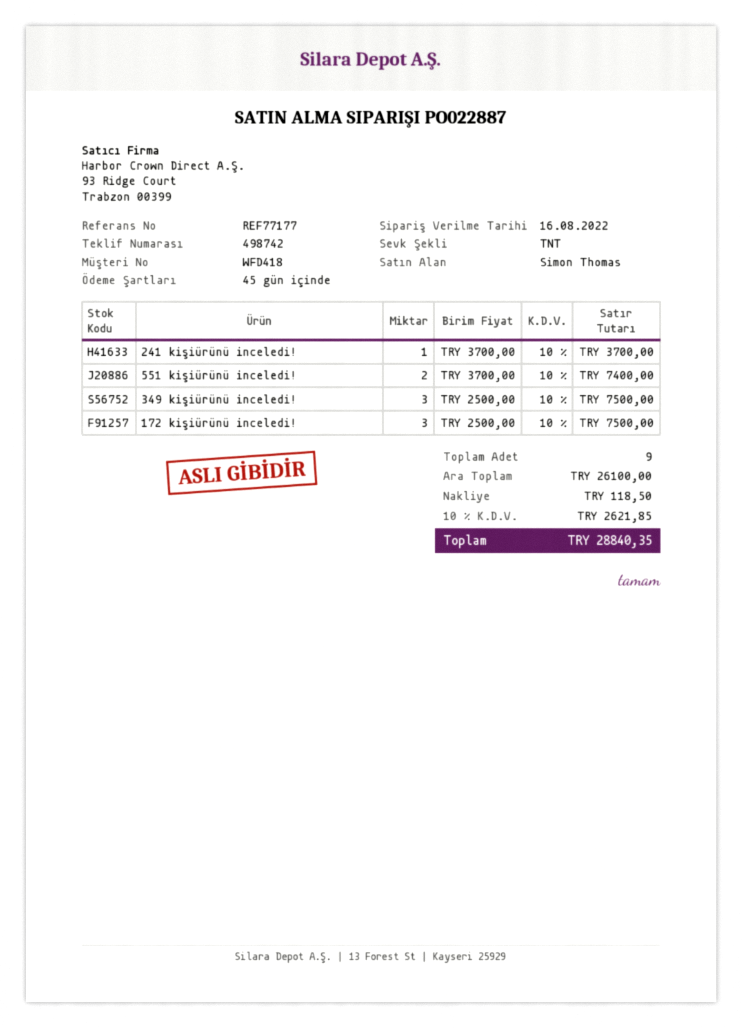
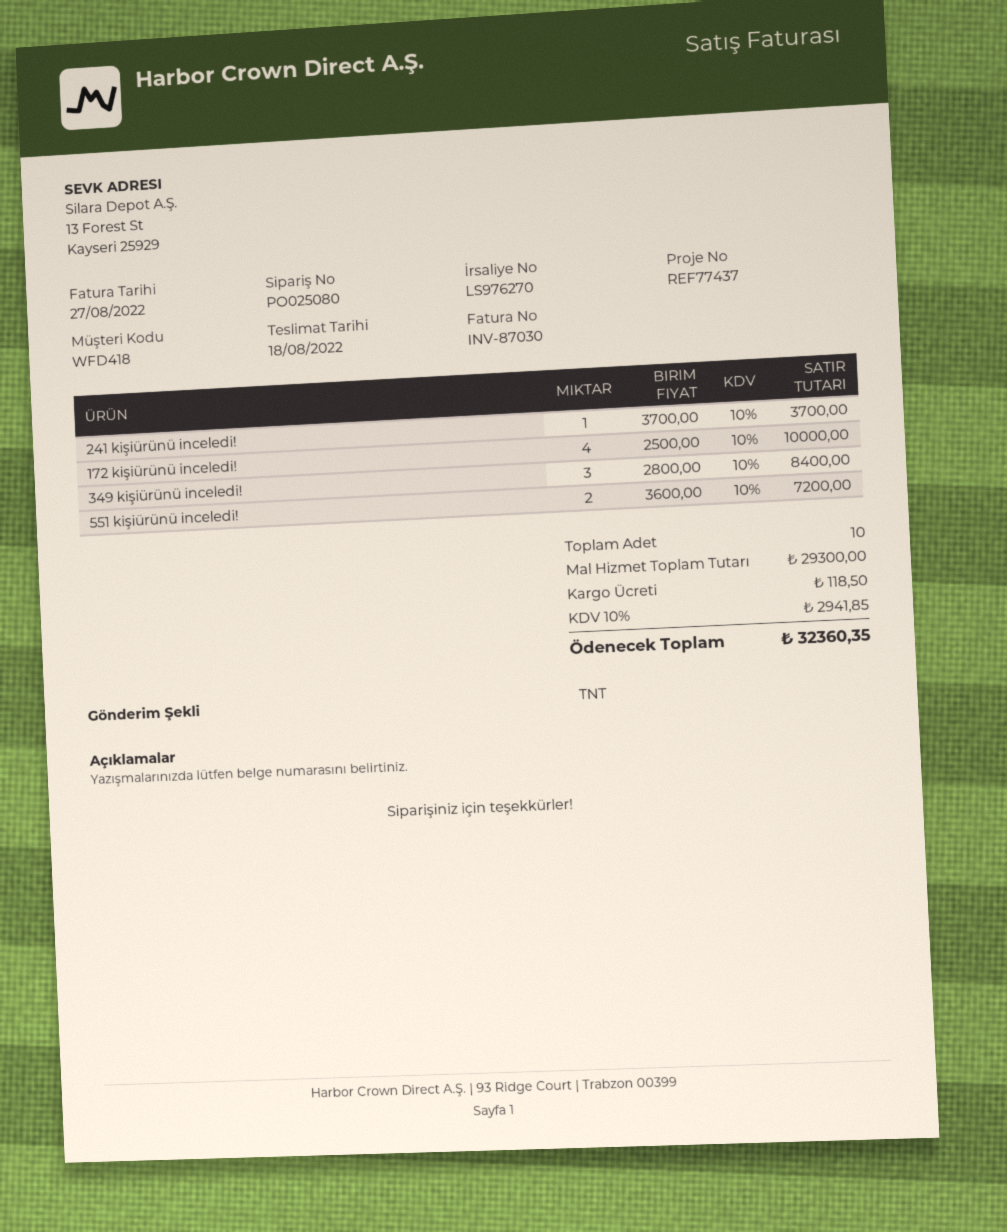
order number: PO022887 -> PO025080
reference: REF77177 -> REF77437
551 kişiürünü inceledi!: 2 x 3700.00 = 7400.00 -> 2 x 3600.00 = 7200.00
349 kişiürünü inceledi!: 3 x 2500.00 = 7500.00 -> 3 x 2800.00 = 8400.00
172 kişiürünü inceledi!: 3 x 2500.00 = 7500.00 -> 4 x 2500.00 = 10000.00
total quantity: 9 -> 10
subtotal: 26100.00 -> 29300.00
tax: 10% = 2621.85 -> 10% = 2941.85
total: 28840.35 -> 32360.35

